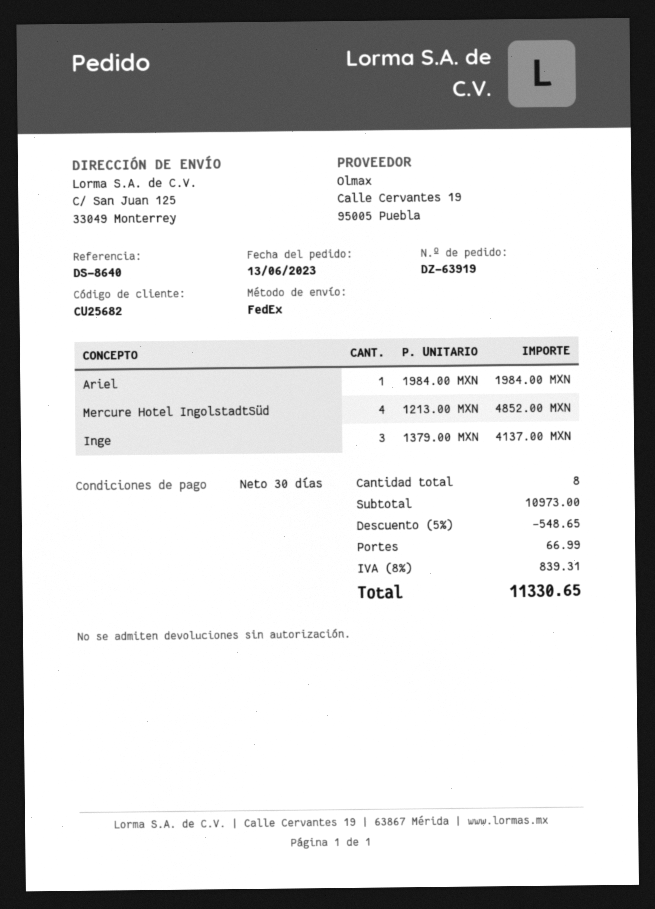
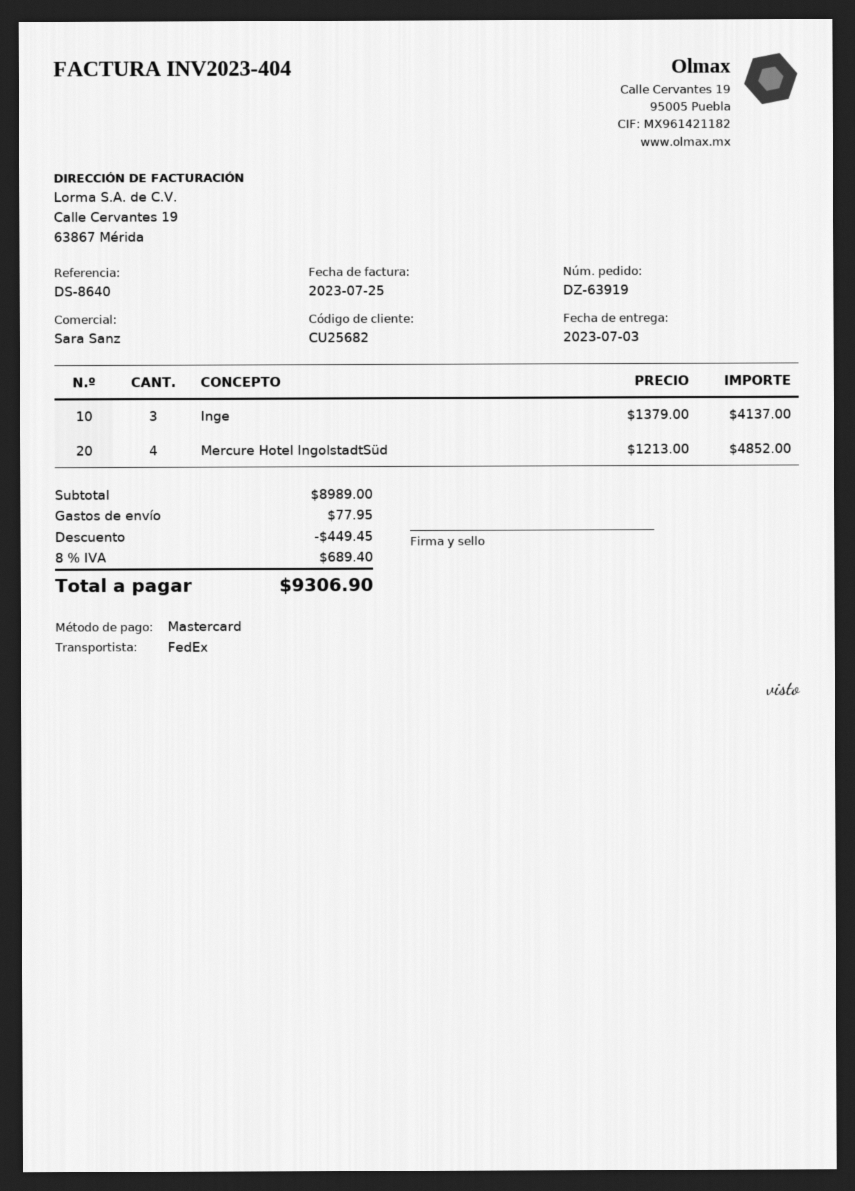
Ariel: 1 x 1984.00 = 1984.00 -> none
subtotal: 10973.00 -> 8989.00
discount: 548.65 -> 449.45
shipping: 66.99 -> 77.95
tax: 8% = 839.31 -> 8% = 689.40
total: 11330.65 -> 9306.90

